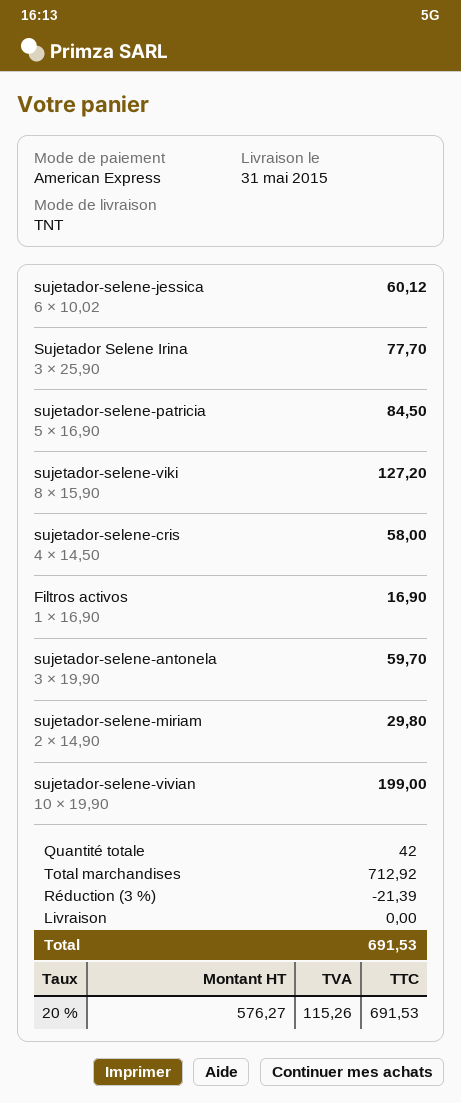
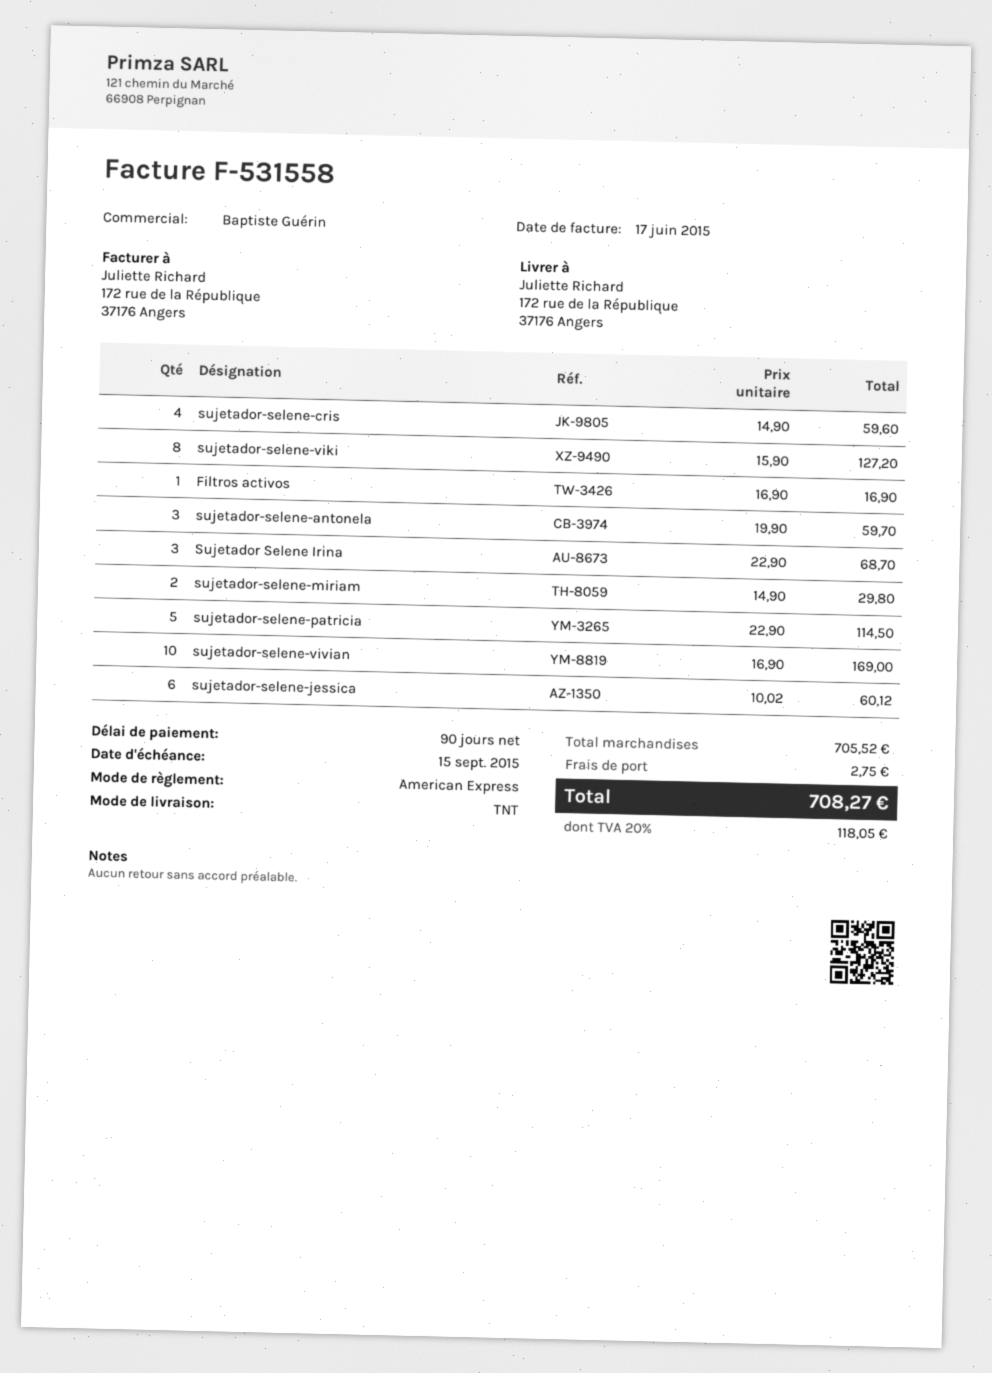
Sujetador Selene Irina: 3 x 25.90 = 77.70 -> 3 x 22.90 = 68.70
sujetador-selene-patricia: 5 x 16.90 = 84.50 -> 5 x 22.90 = 114.50
sujetador-selene-cris: 4 x 14.50 = 58.00 -> 4 x 14.90 = 59.60
sujetador-selene-vivian: 10 x 19.90 = 199.00 -> 10 x 16.90 = 169.00
subtotal: 712.92 -> 705.52
discount: 3% = 21.39 -> none
shipping: 0.00 -> 2.75
tax: 20% = 115.26 -> 20% = 118.05
total: 691.53 -> 708.27

